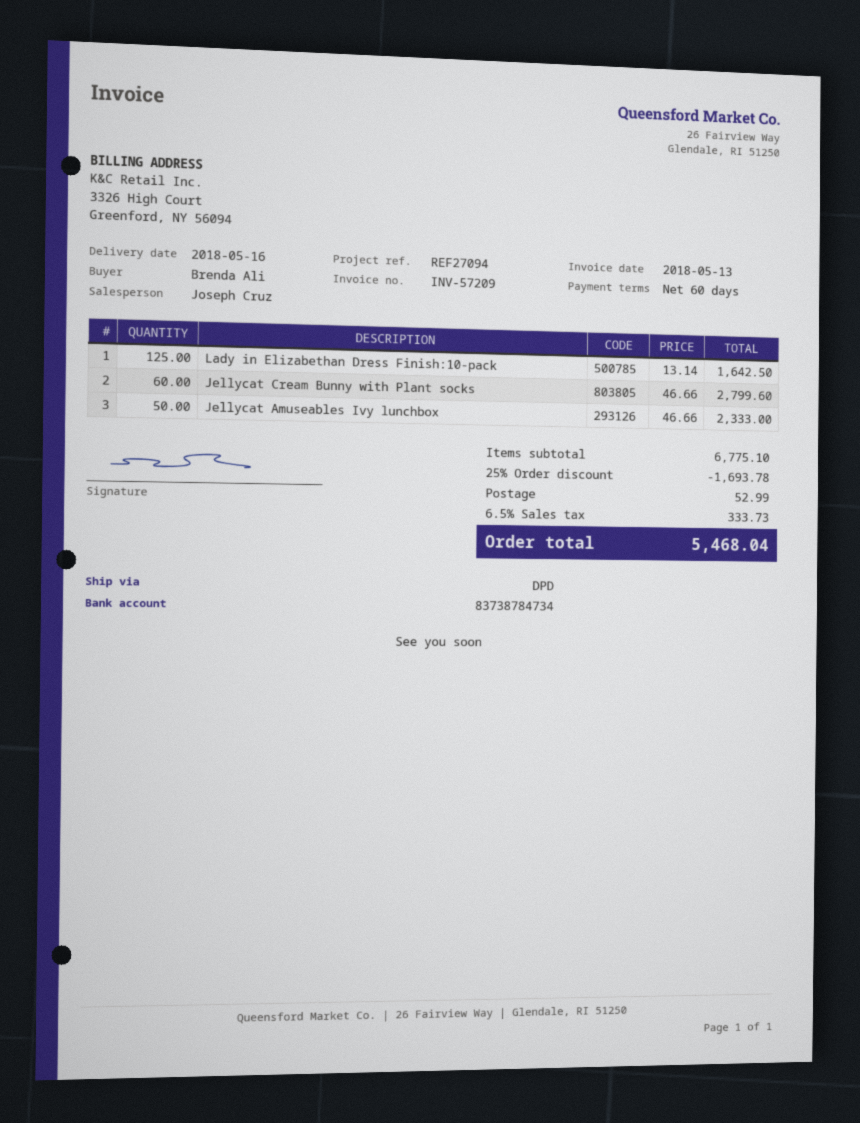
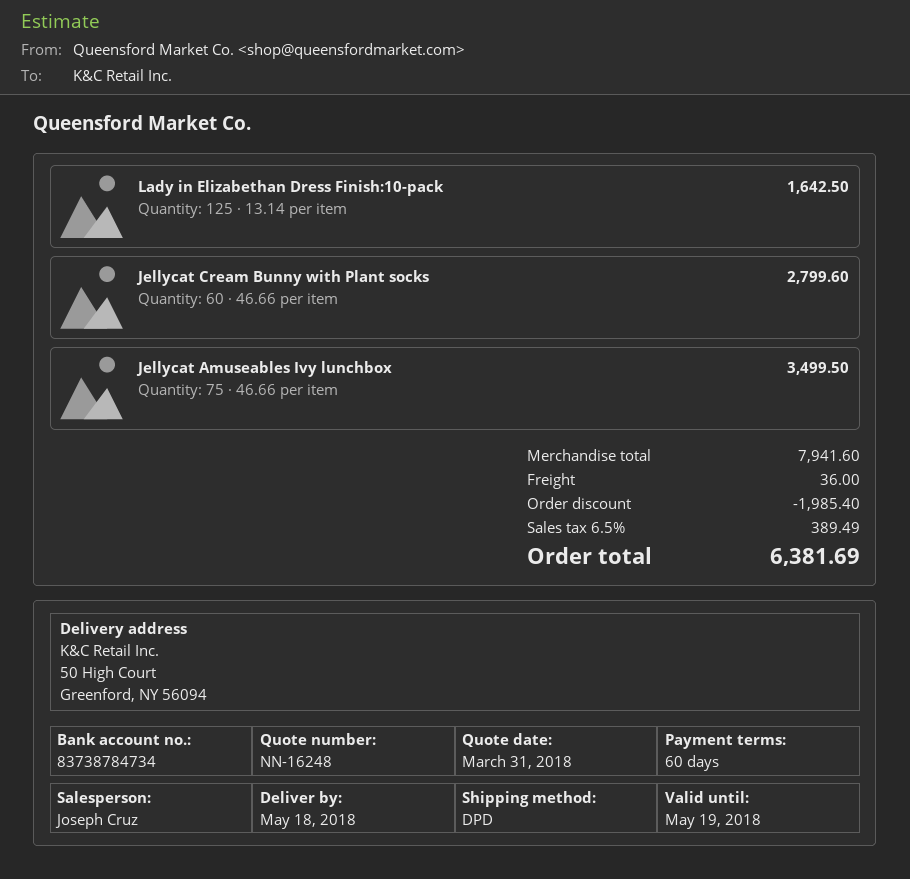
delivery date: 2018-05-16 -> 2018-05-18
Jellycat Amuseables Ivy lunchbox: 50 x 46.66 = 2333.00 -> 75 x 46.66 = 3499.50
subtotal: 6775.10 -> 7941.60
discount: 1693.78 -> 1985.40
shipping: 52.99 -> 36.00
tax: 6.5% = 333.73 -> 6.5% = 389.49
total: 5468.04 -> 6381.69

